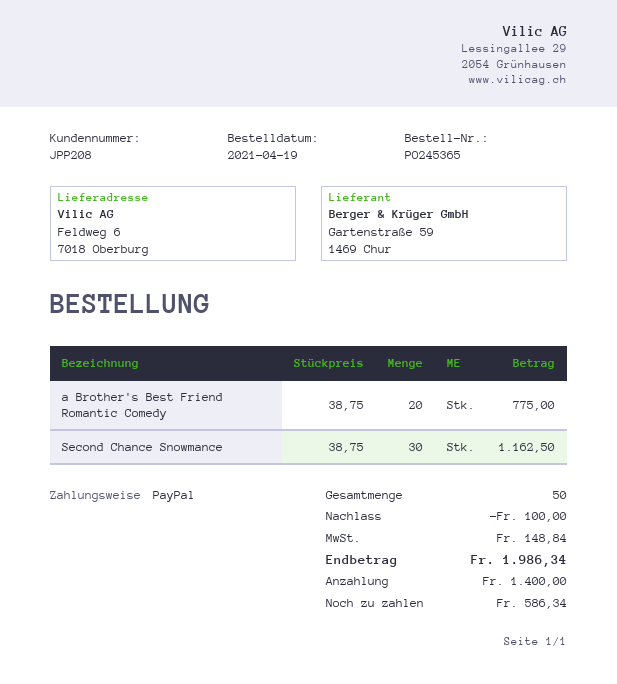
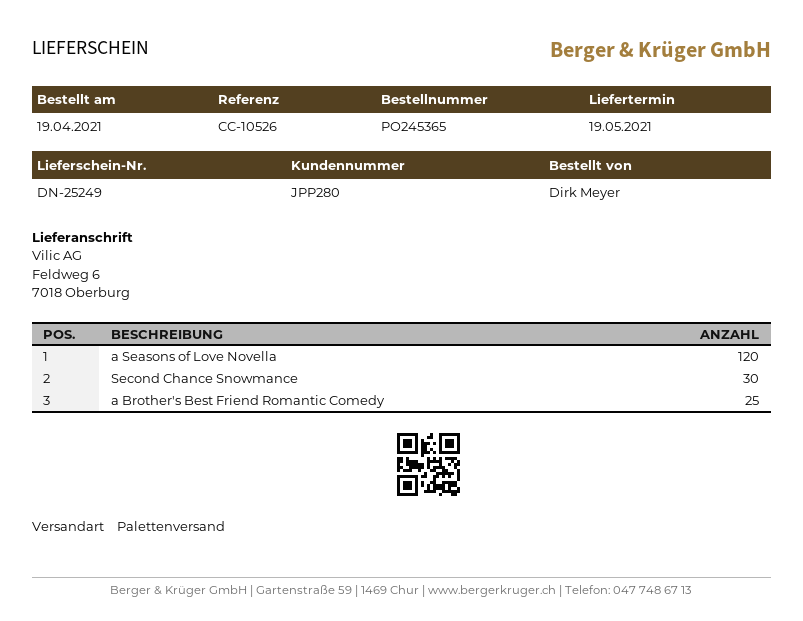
customer number: JPP208 -> JPP280
a Brother's Best Friend Romantic Comedy: 20 -> 25
a Seasons of Love Novella: none -> 120

